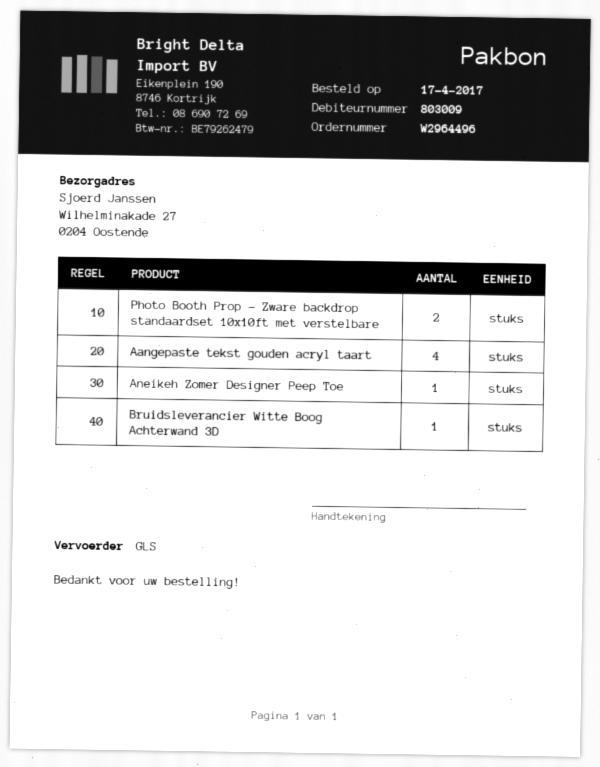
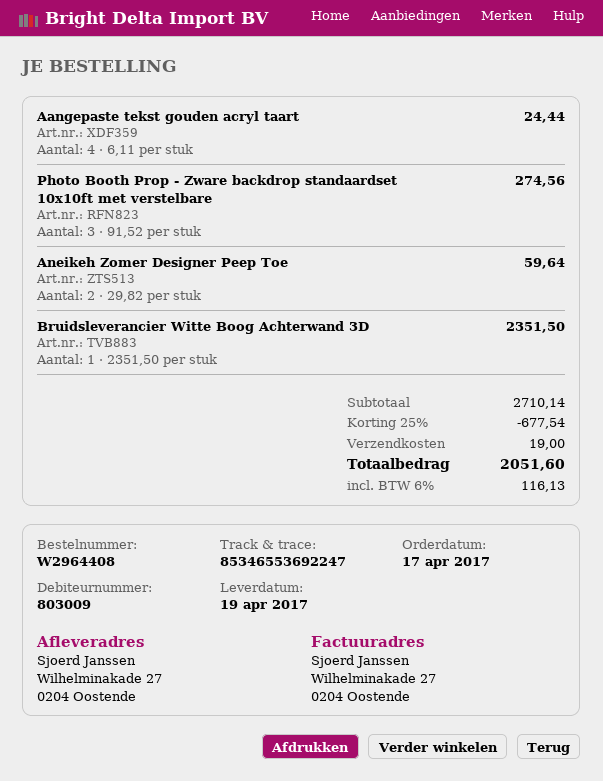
order number: W2964496 -> W2964408
Photo Booth Prop - Zware backdrop standaardset 10x10ft met verstelbare: 2 -> 3
Aneikeh Zomer Designer Peep Toe: 1 -> 2

